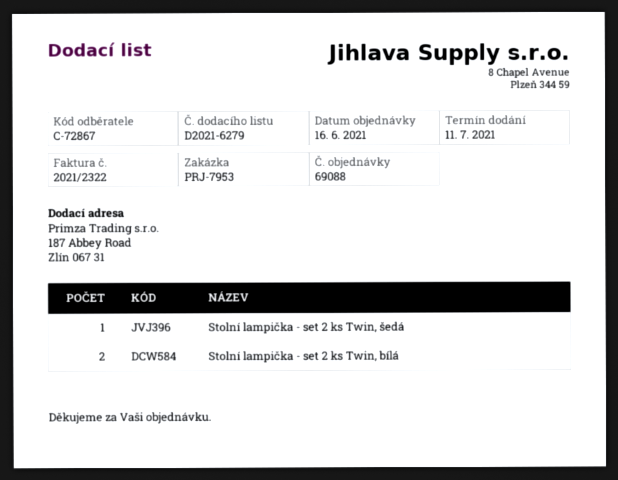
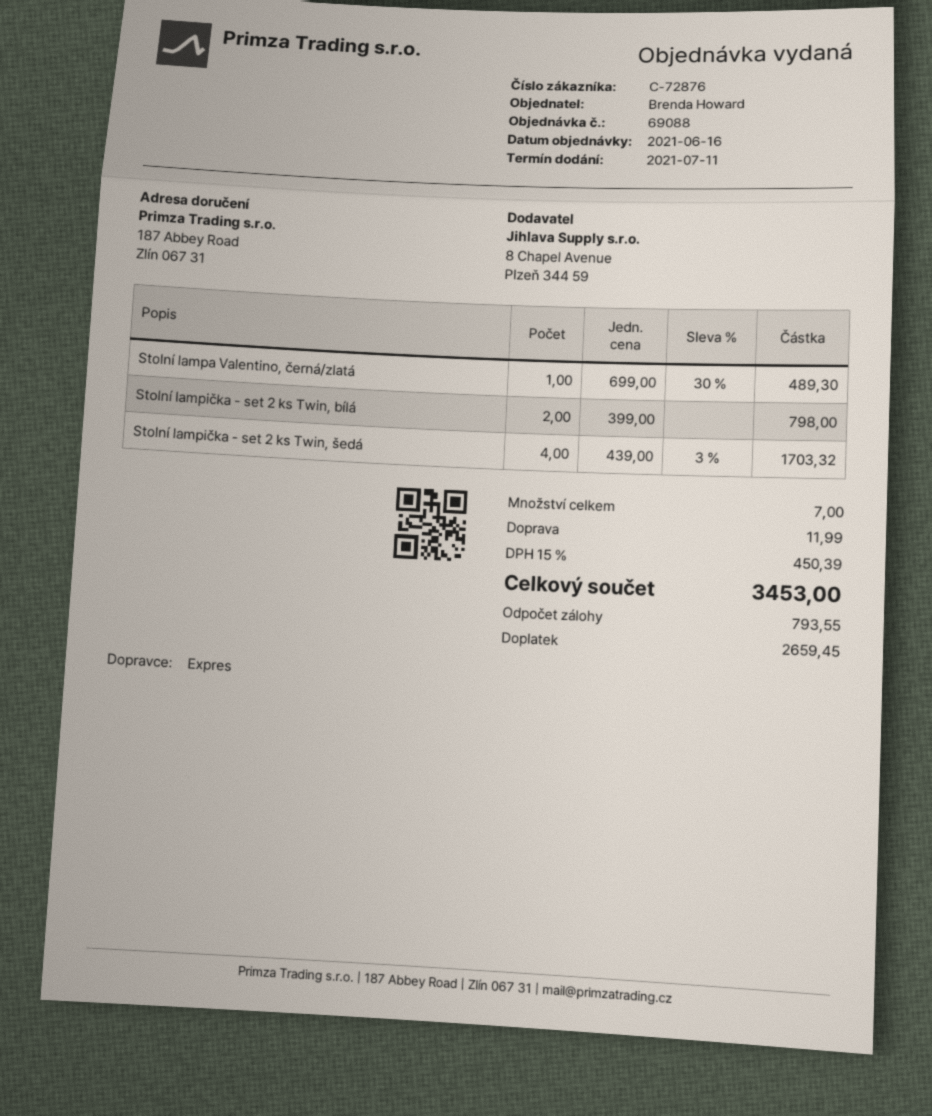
customer number: C-72867 -> C-72876
Stolní lampička - set 2 ks Twin, šedá: 1 -> 4
Stolní lampa Valentino, černá/zlatá: none -> 1

